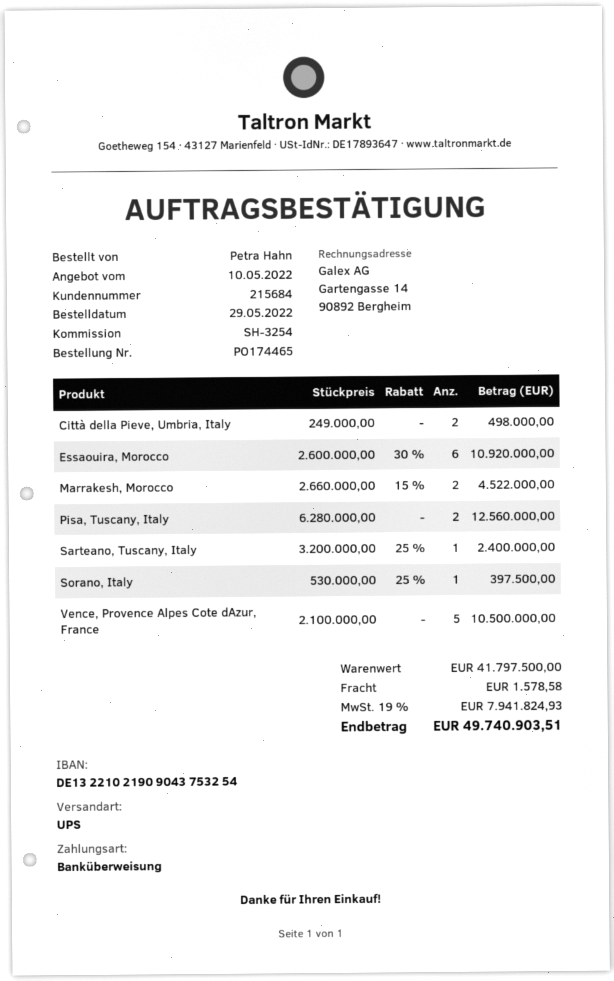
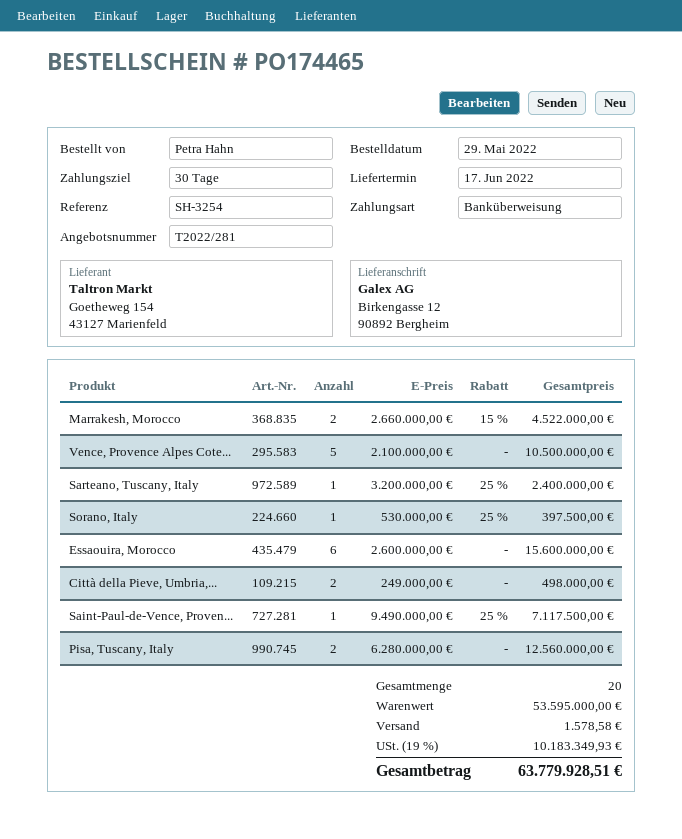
Essaouira, Morocco: 6 x 2600000.00 - 30% = 10920000.00 -> 6 x 2600000.00 = 15600000.00
Saint-Paul-de-Vence, Proven...: none -> 1 x 9490000.00 - 25% = 7117500.00
subtotal: 41797500.00 -> 53595000.00
tax: 19% = 7941824.93 -> 19% = 10183349.93
total: 49740903.51 -> 63779928.51

